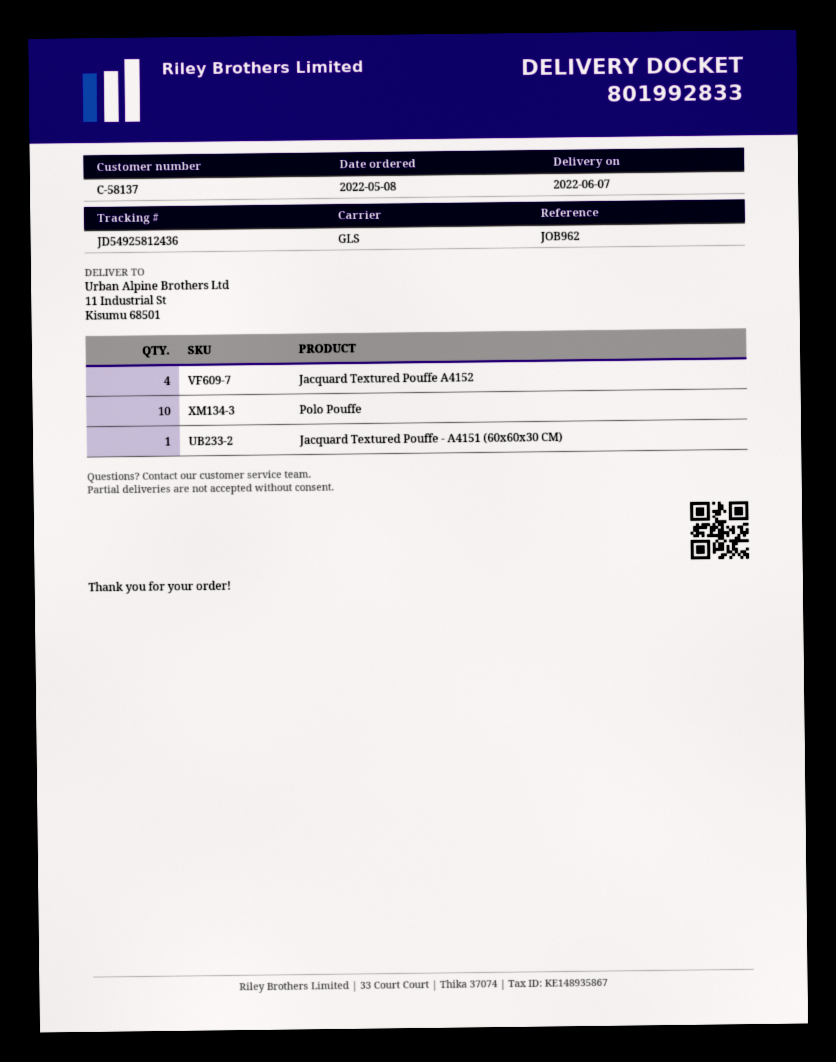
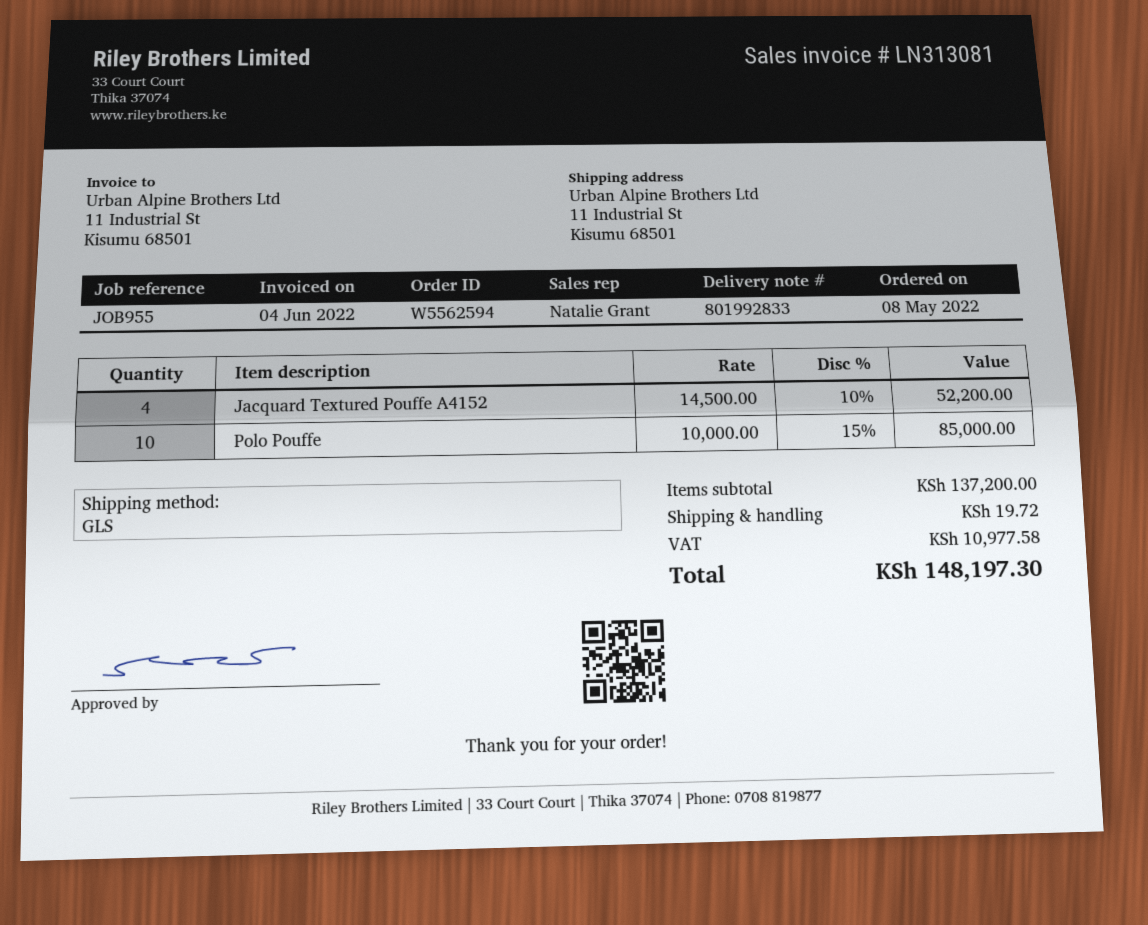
reference: JOB962 -> JOB955
Jacquard Textured Pouffe - A4151 (60x60x30 CM): 1 -> none

